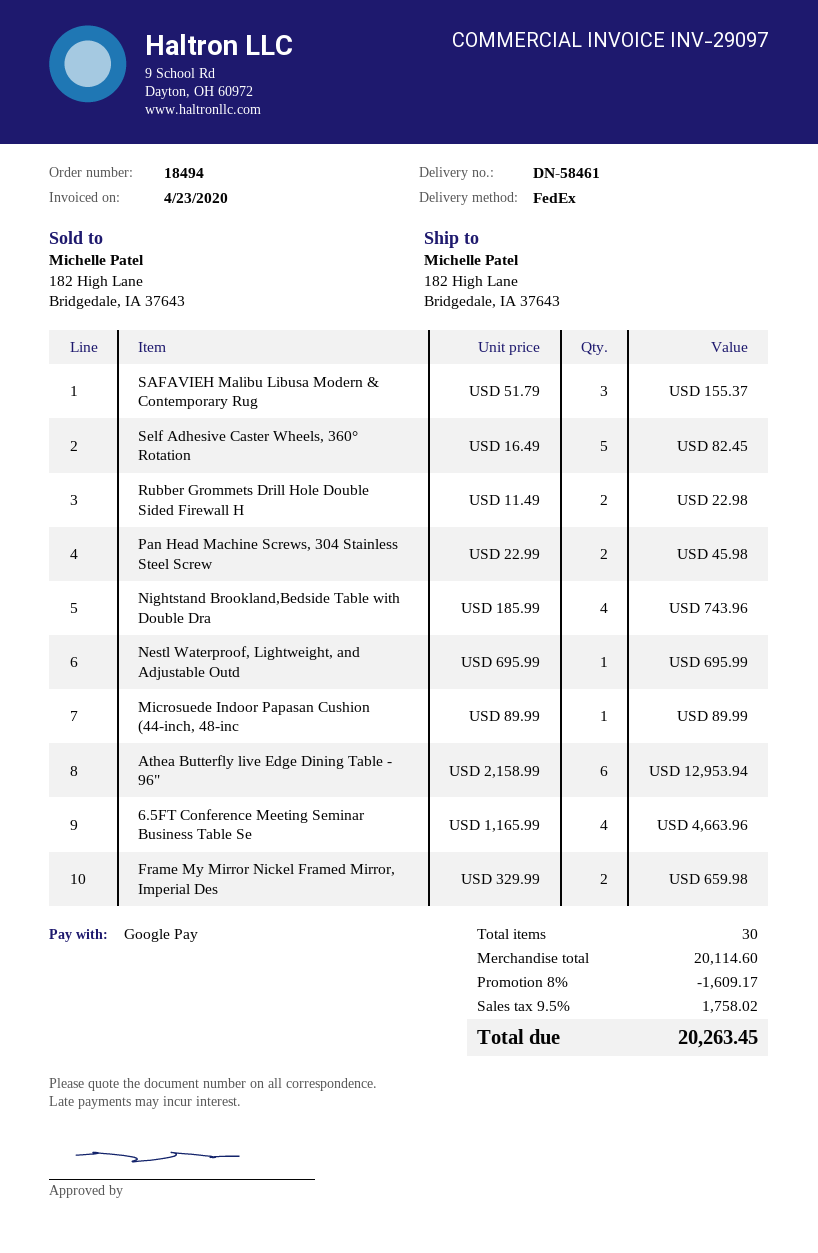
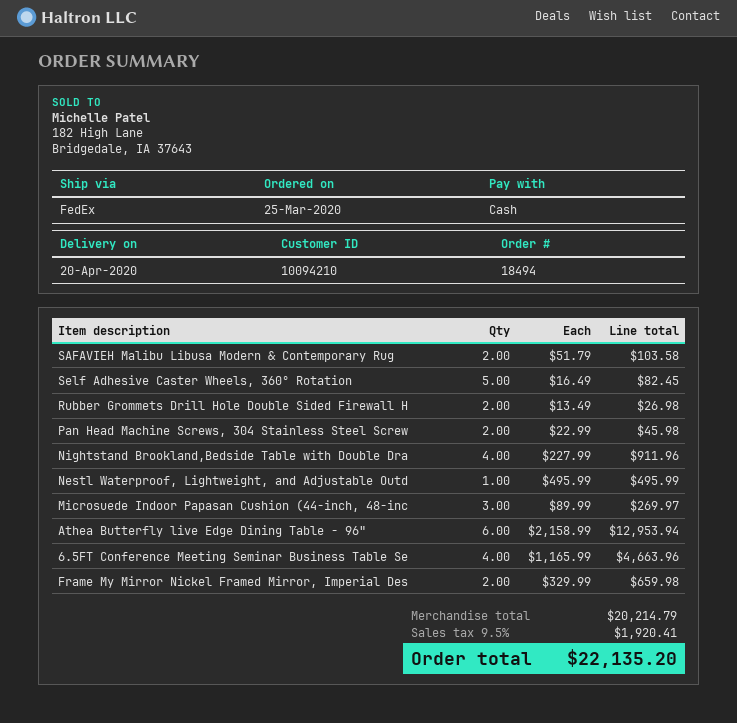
payment method: Google Pay -> cash
SAFAVIEH Malibu Libusa Modern & Contemporary Rug: 3 x 51.79 = 155.37 -> 2 x 51.79 = 103.58
Rubber Grommets Drill Hole Double Sided Firewall H: 2 x 11.49 = 22.98 -> 2 x 13.49 = 26.98
Nightstand Brookland,Bedside Table with Double Dra: 4 x 185.99 = 743.96 -> 4 x 227.99 = 911.96
Nestl Waterproof, Lightweight, and Adjustable Outd: 1 x 695.99 = 695.99 -> 1 x 495.99 = 495.99
Microsuede Indoor Papasan Cushion (44-inch, 48-inc: 1 x 89.99 = 89.99 -> 3 x 89.99 = 269.97
subtotal: 20114.60 -> 20214.79
discount: 8% = 1609.17 -> none
tax: 9.5% = 1758.02 -> 9.5% = 1920.41
total: 20263.45 -> 22135.20

